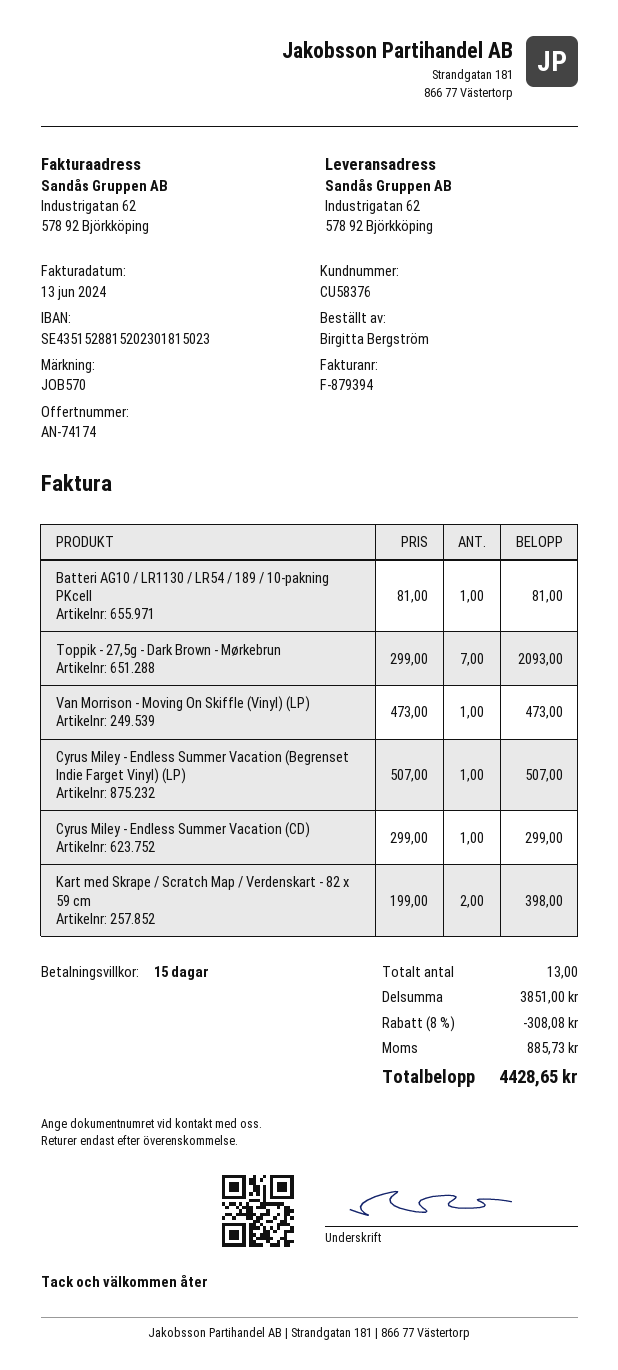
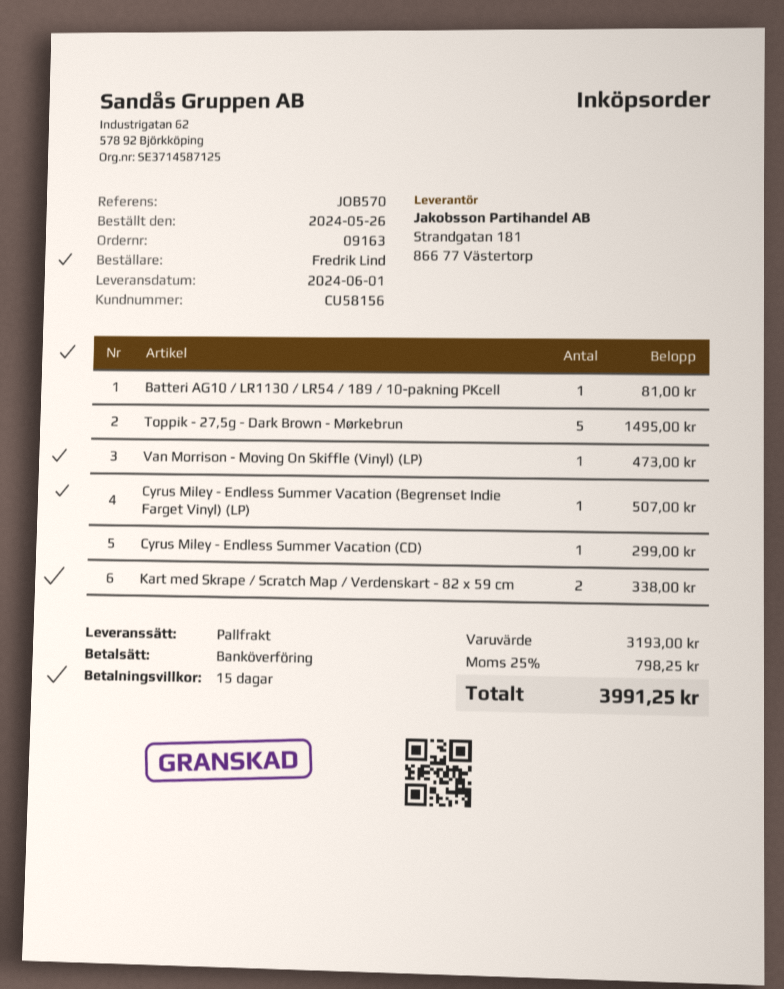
customer number: CU58376 -> CU58156
ordered by: Birgitta Bergström -> Fredrik Lind
Toppik - 27,5g - Dark Brown - Mørkebrun: 7 for 2093.00 -> 5 for 1495.00
Kart med Skrape / Scratch Map / Verdenskart - 82 x 59 cm: 2 for 398.00 -> 2 for 338.00
subtotal: 3851.00 -> 3193.00
discount: 8% = 308.08 -> none
tax: 885.73 -> 798.25
total: 4428.65 -> 3991.25

